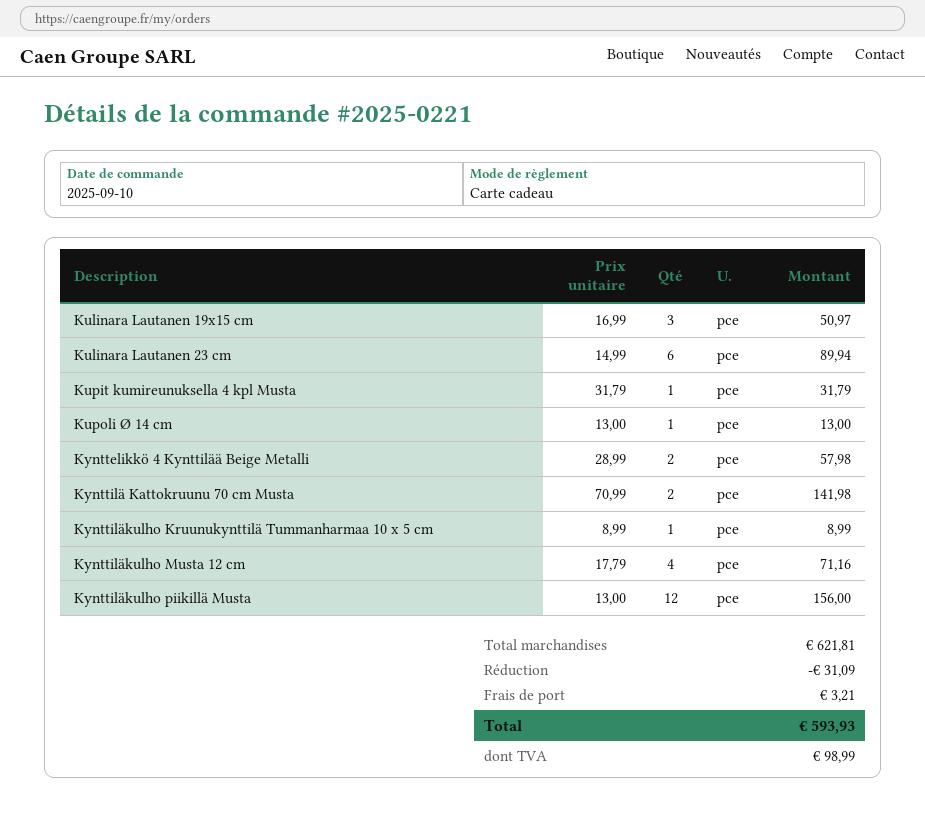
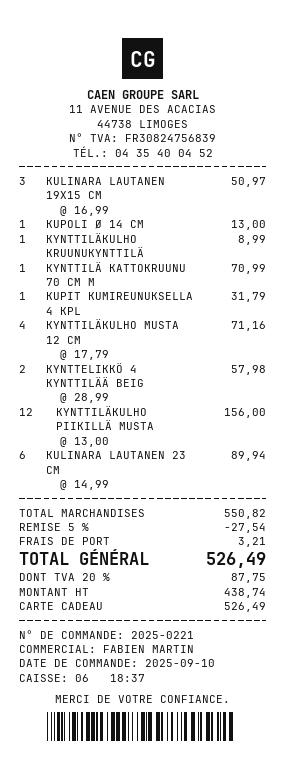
Kynttilä Kattokruunu 70 cm Musta: 2 x 70.99 = 141.98 -> 1 x 70.99 = 70.99
subtotal: 621.81 -> 550.82
discount: 31.09 -> 27.54
tax: 98.99 -> 87.75
total: 593.93 -> 526.49

